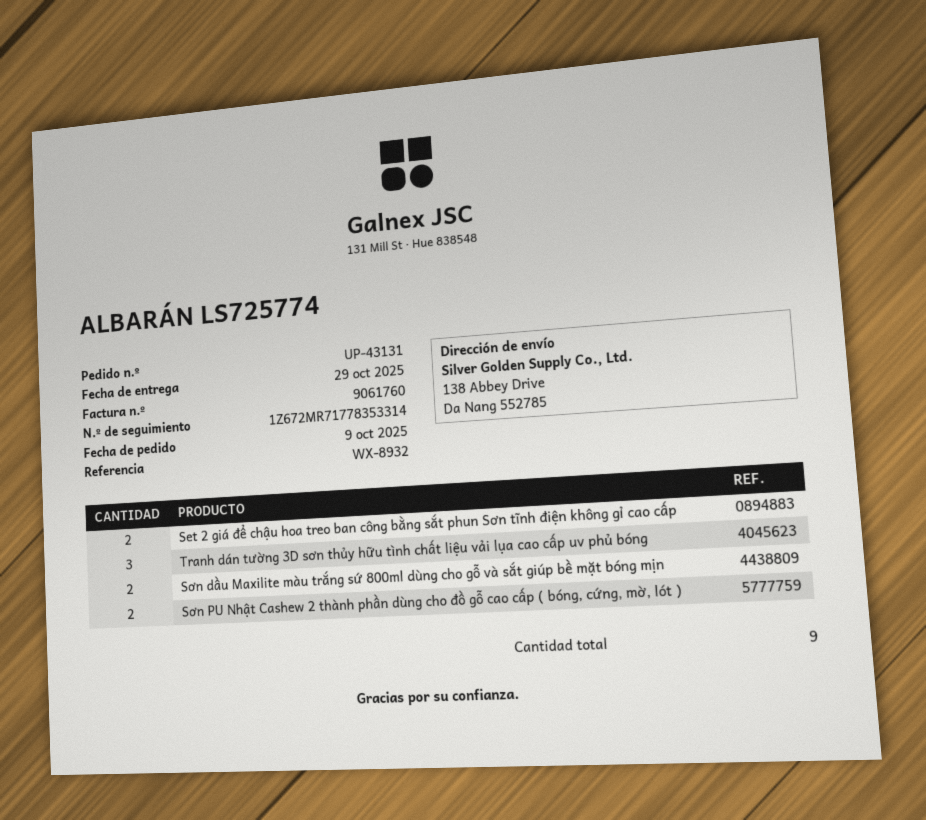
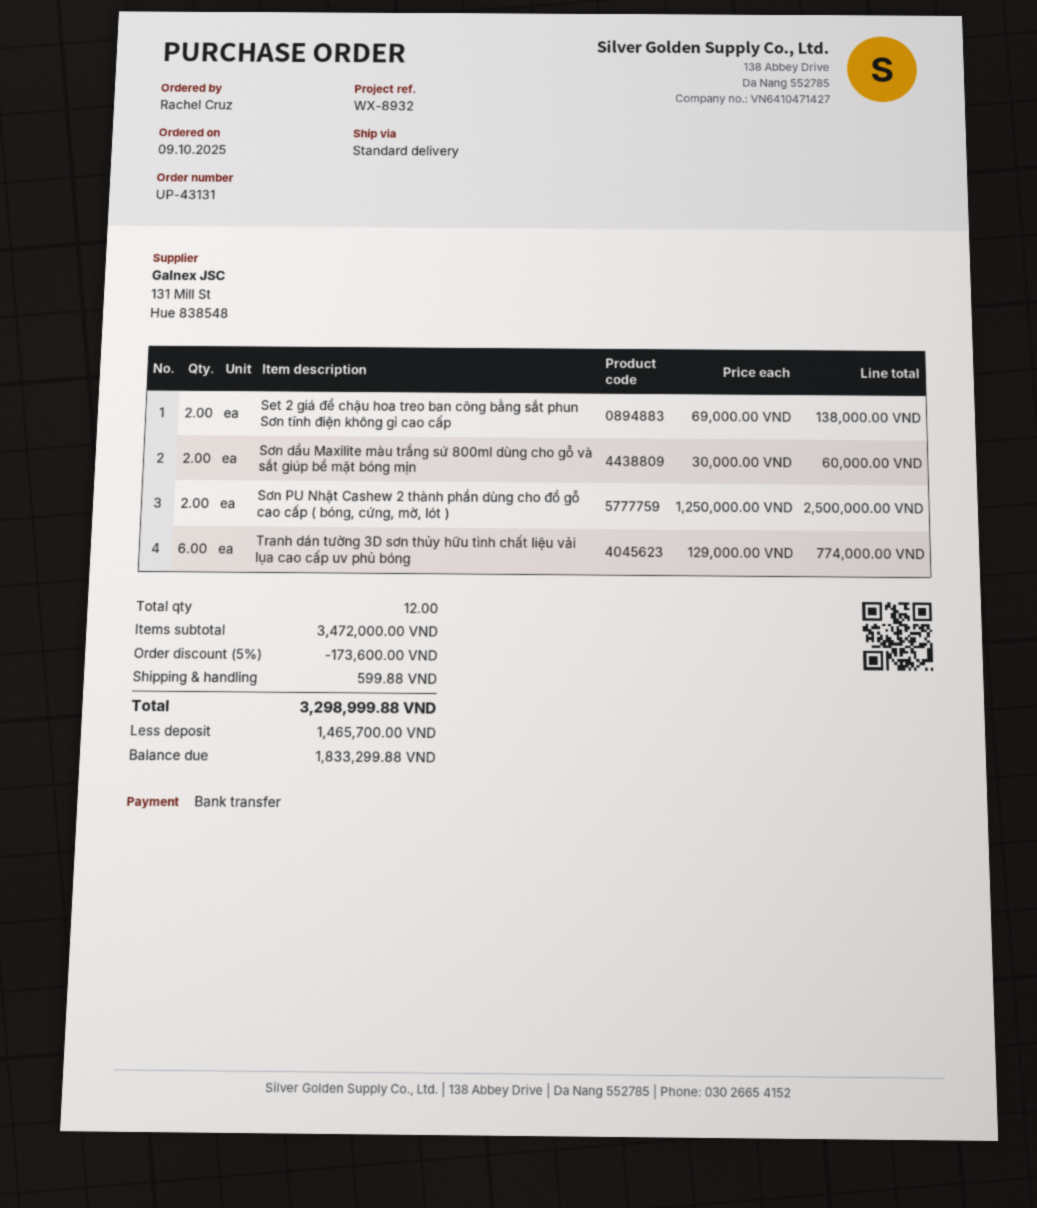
Tranh dán tường 3D sơn thủy hữu tình chất liệu vải lụa cao cấp uv phủ bóng: 3 -> 6
total quantity: 9 -> 12

